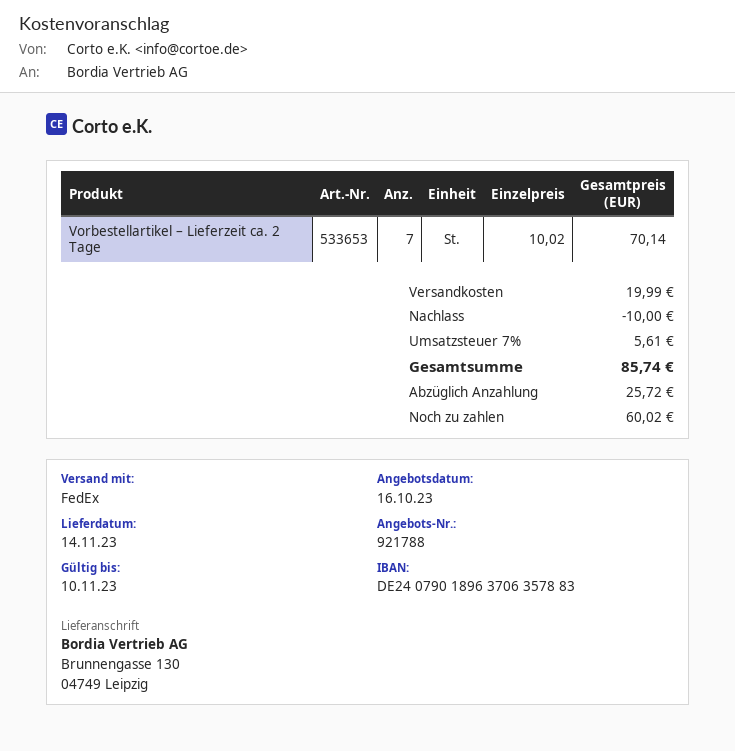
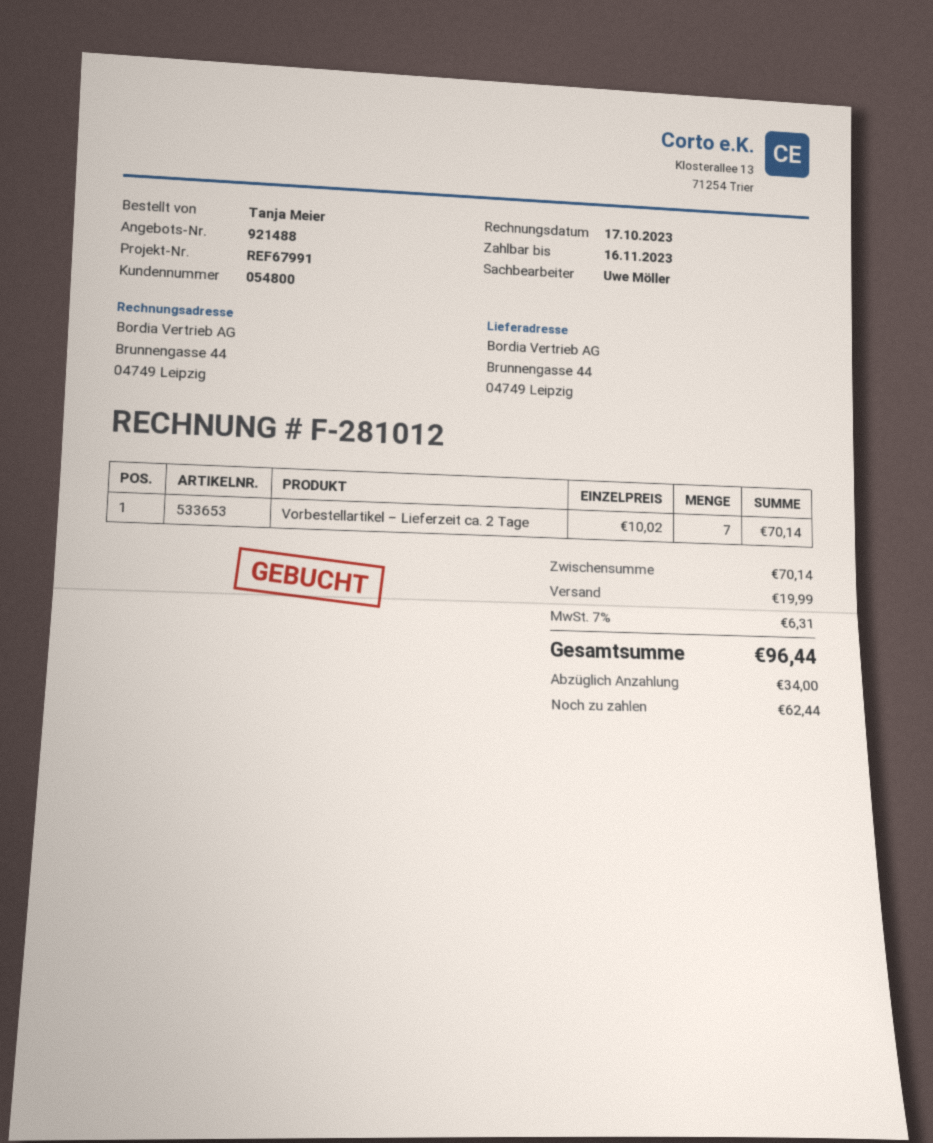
quote number: 921788 -> 921488
ship to: Brunnengasse 130, 04749 Leipzig -> Brunnengasse 44, 04749 Leipzig
discount: 10.00 -> none
tax: 7% = 5.61 -> 7% = 6.31
total: 85.74 -> 96.44
deposit: 25.72 -> 34.00
balance: 60.02 -> 62.44

